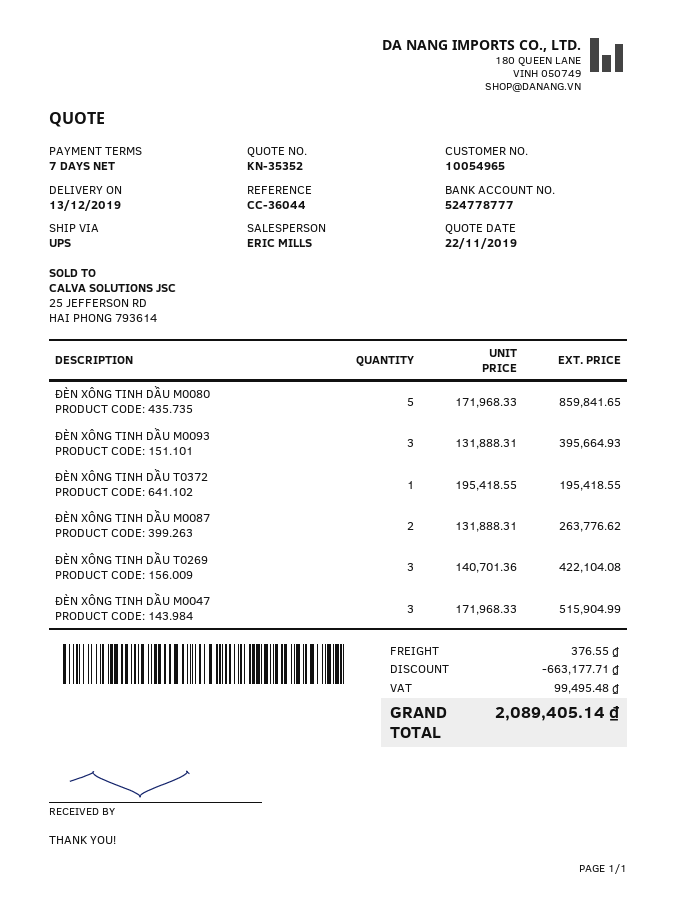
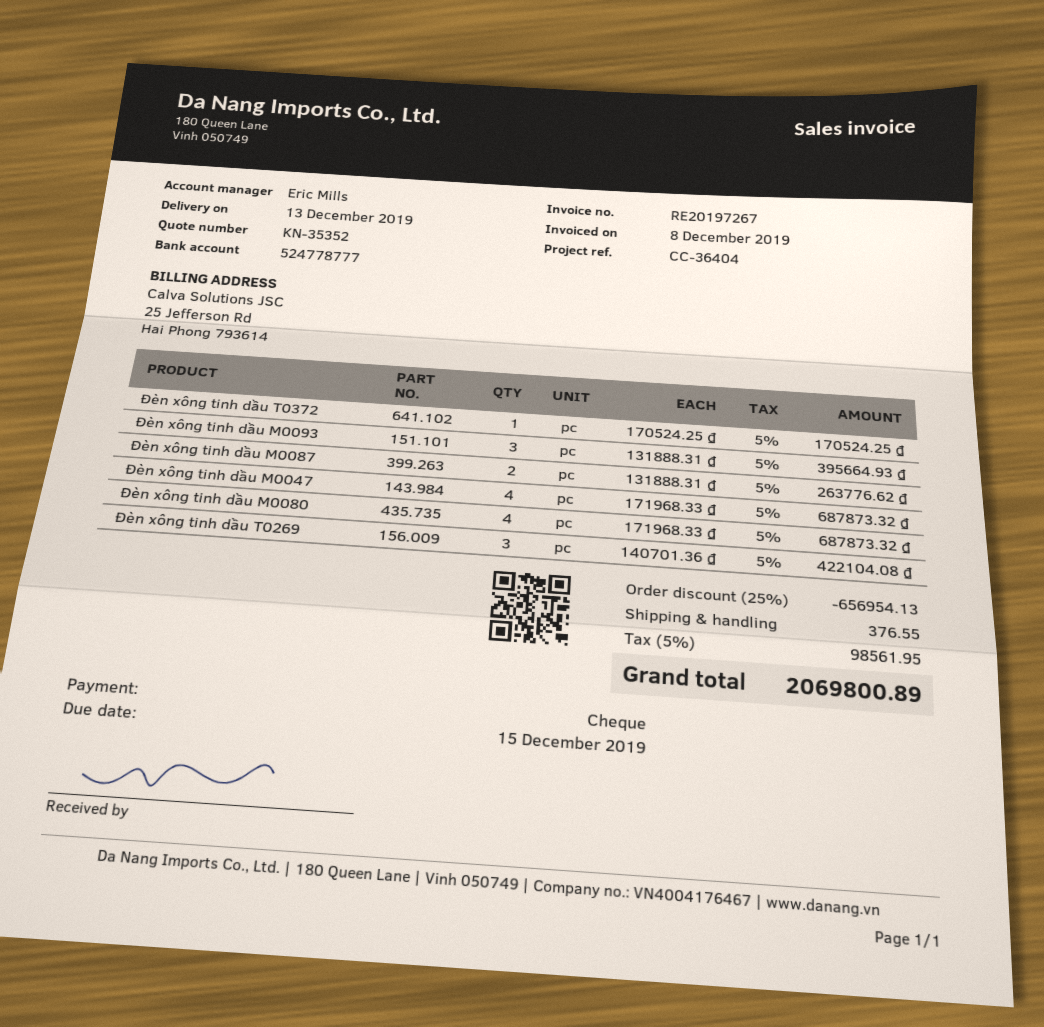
reference: CC-36044 -> CC-36404
ĐÈN XÔNG TINH DẦU M0080: 5 x 171968.33 = 859841.65 -> 4 x 171968.33 = 687873.32
ĐÈN XÔNG TINH DẦU T0372: 1 x 195418.55 = 195418.55 -> 1 x 170524.25 = 170524.25
ĐÈN XÔNG TINH DẦU M0047: 3 x 171968.33 = 515904.99 -> 4 x 171968.33 = 687873.32
discount: 663177.71 -> 656954.13
tax: 99495.48 -> 98561.95
total: 2089405.14 -> 2069800.89

